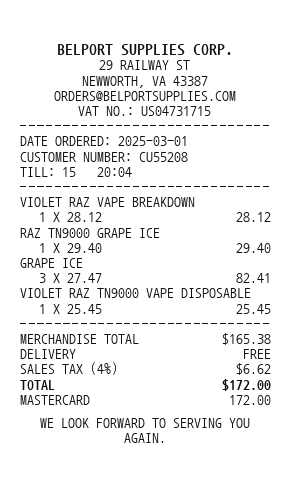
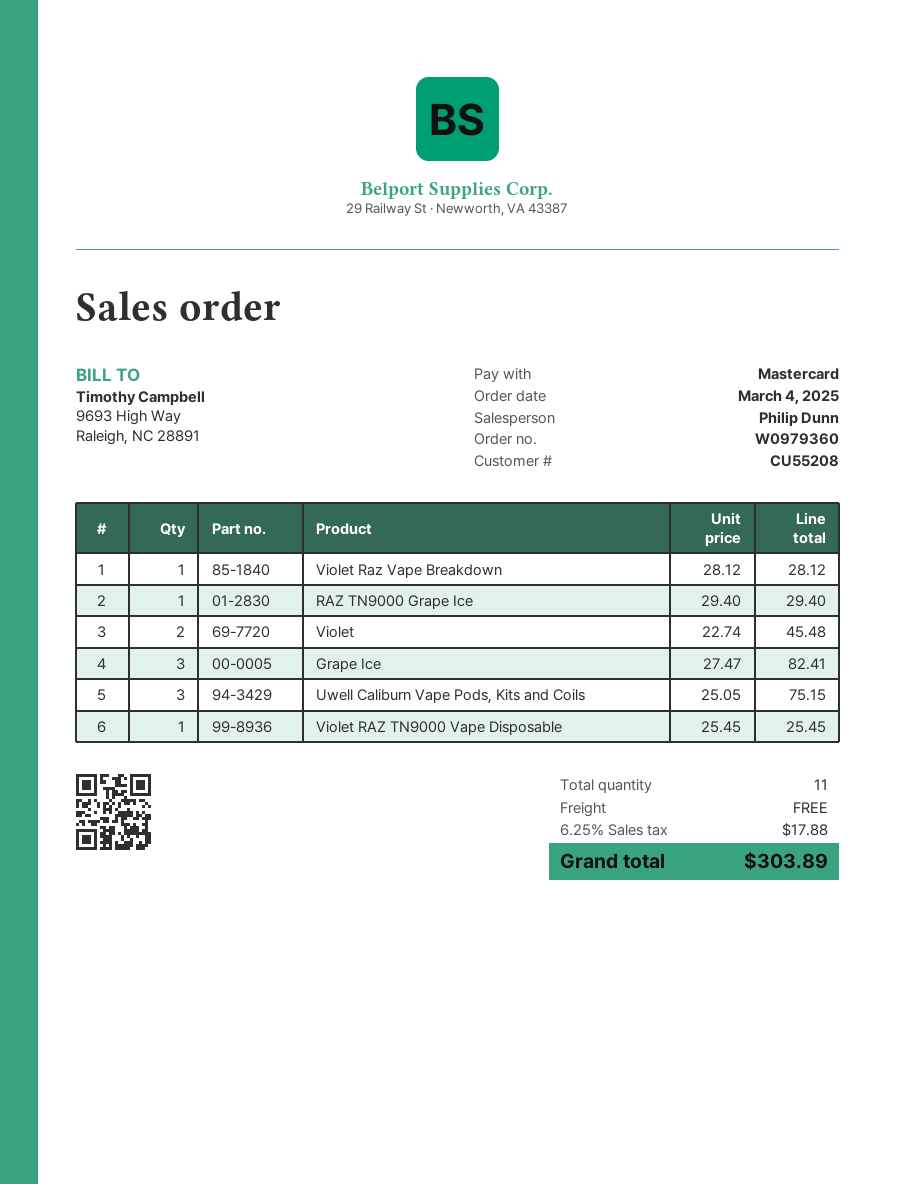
order date: 2025-03-01 -> 2025-03-04
Violet: none -> 2 x 22.74 = 45.48
Uwell Caliburn Vape Pods, Kits and Coils: none -> 3 x 25.05 = 75.15
tax: 4% = 6.62 -> 6.25% = 17.88
total: 172.00 -> 303.89

